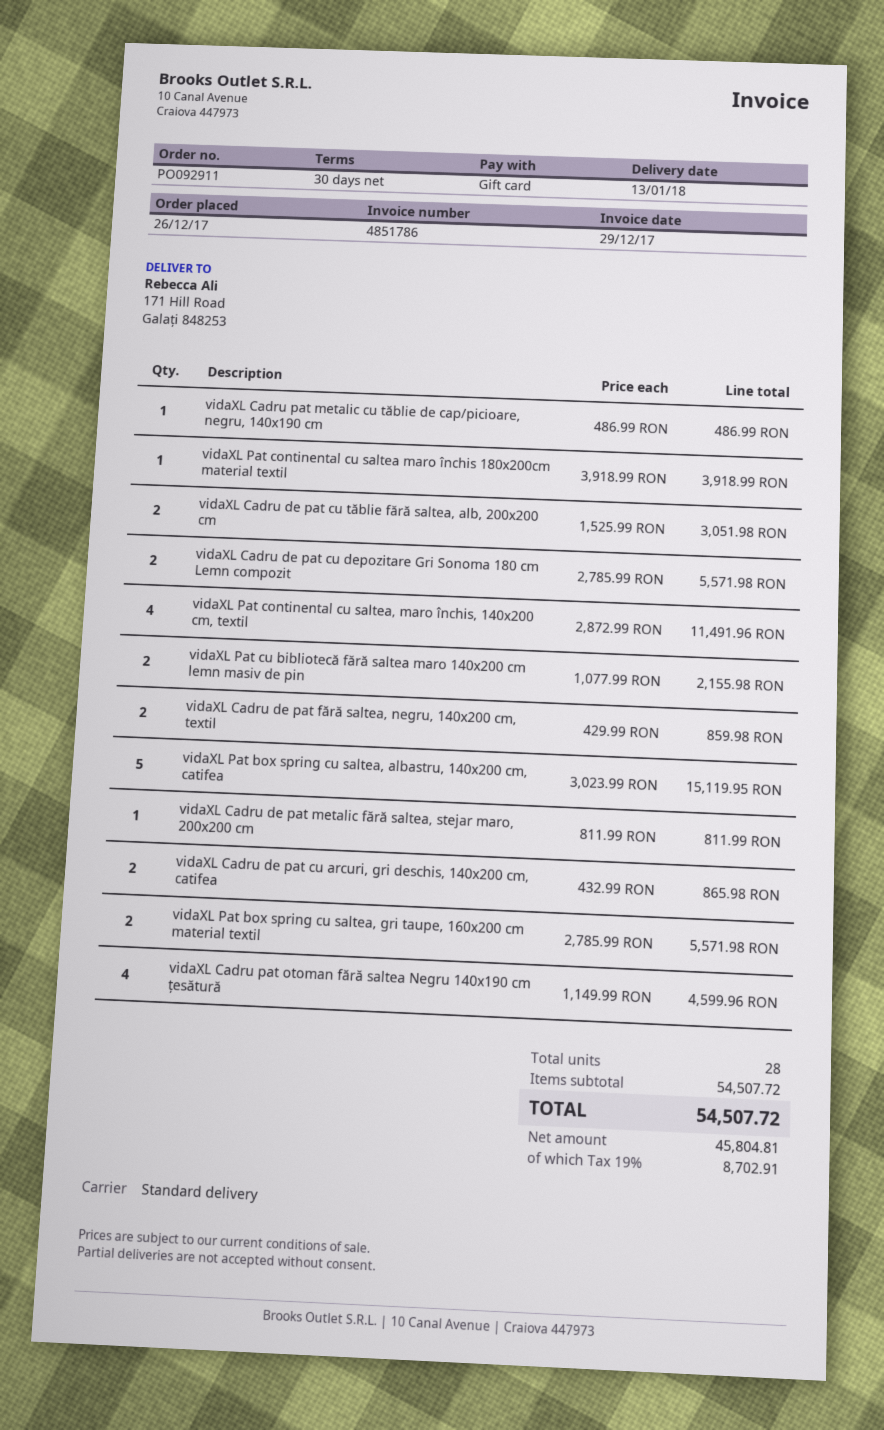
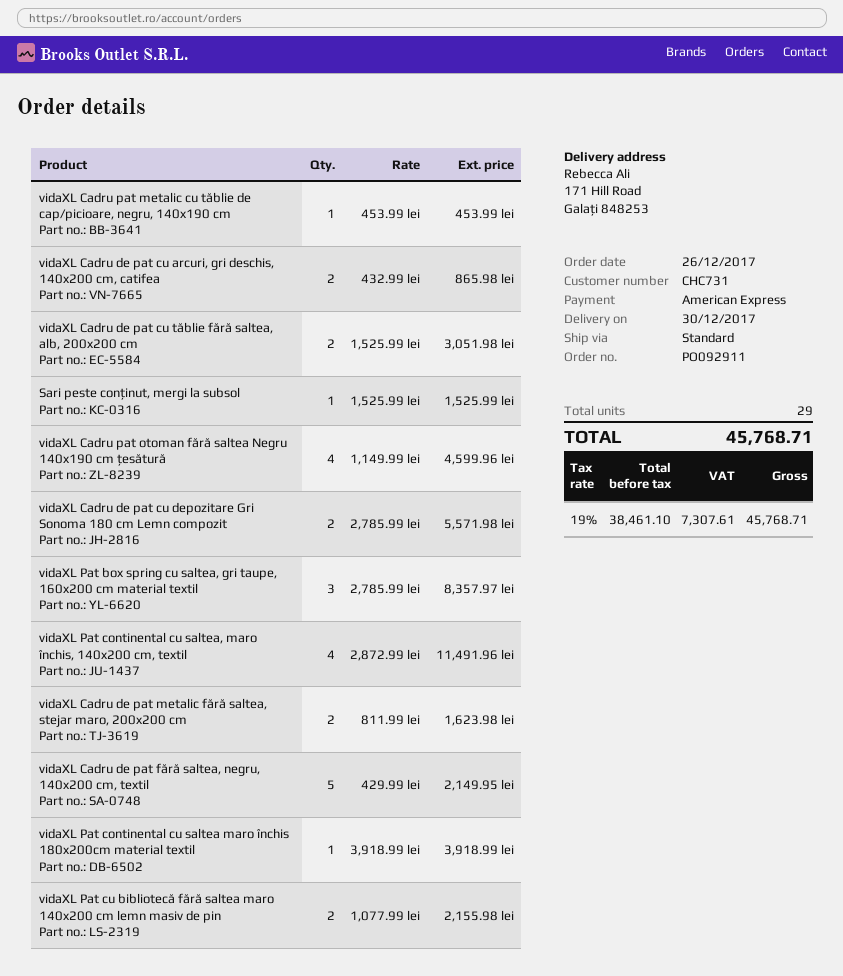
delivery date: 2018-01-13 -> 2017-12-30
payment method: gift card -> American Express
vidaXL Cadru pat metalic cu tăblie de cap/picioare, negru, 140x190 cm: 1 x 486.99 = 486.99 -> 1 x 453.99 = 453.99
vidaXL Cadru de pat fără saltea, negru, 140x200 cm, textil: 2 x 429.99 = 859.98 -> 5 x 429.99 = 2149.95
vidaXL Pat box spring cu saltea, albastru, 140x200 cm, catifea: 5 x 3023.99 = 15119.95 -> none
vidaXL Cadru de pat metalic fără saltea, stejar maro, 200x200 cm: 1 x 811.99 = 811.99 -> 2 x 811.99 = 1623.98
vidaXL Pat box spring cu saltea, gri taupe, 160x200 cm material textil: 2 x 2785.99 = 5571.98 -> 3 x 2785.99 = 8357.97
Sari peste conținut, mergi la subsol: none -> 1 x 1525.99 = 1525.99
total quantity: 28 -> 29
net: 45804.81 -> 38461.10
tax: 19% = 8702.91 -> 19% = 7307.61
total: 54507.72 -> 45768.71

